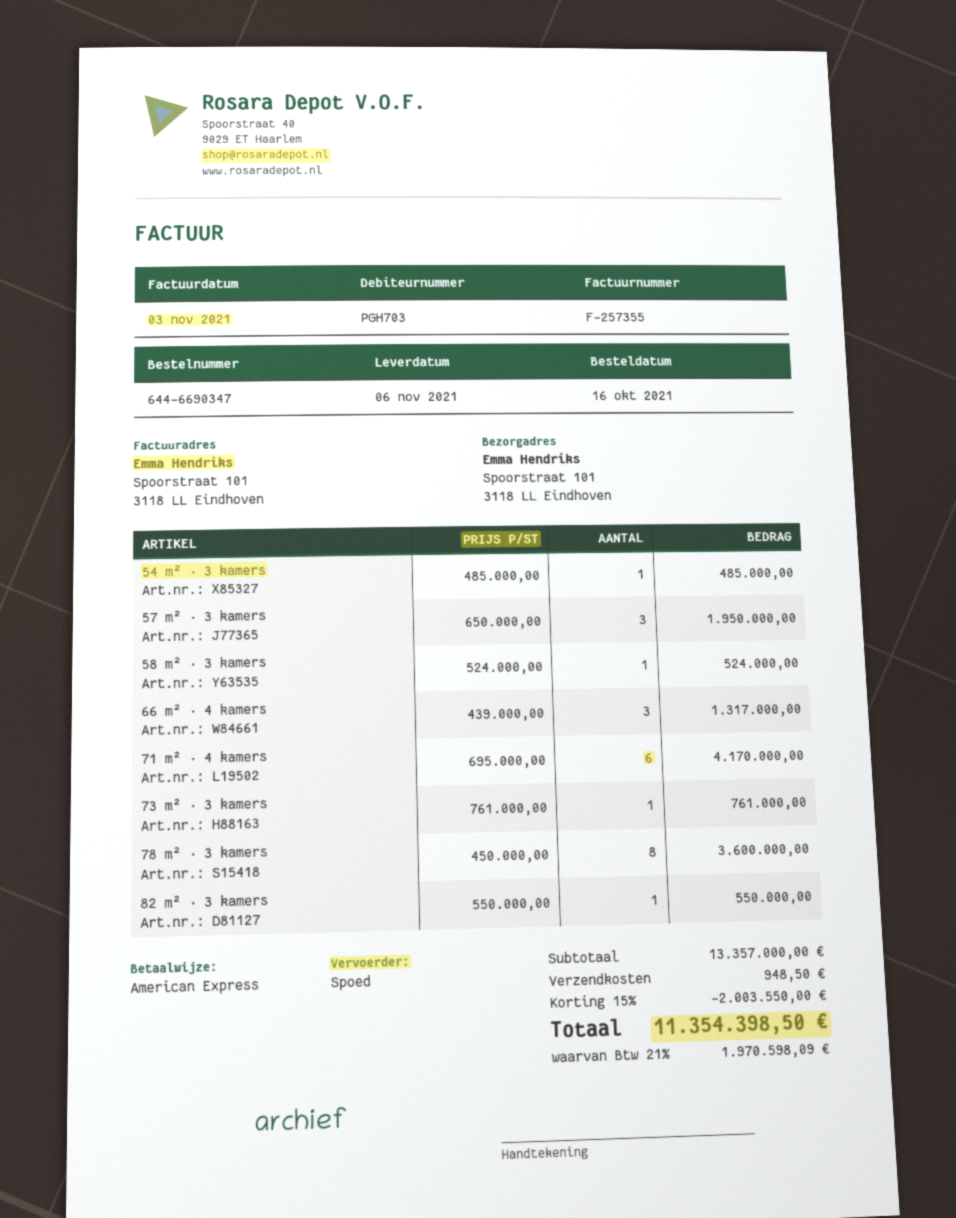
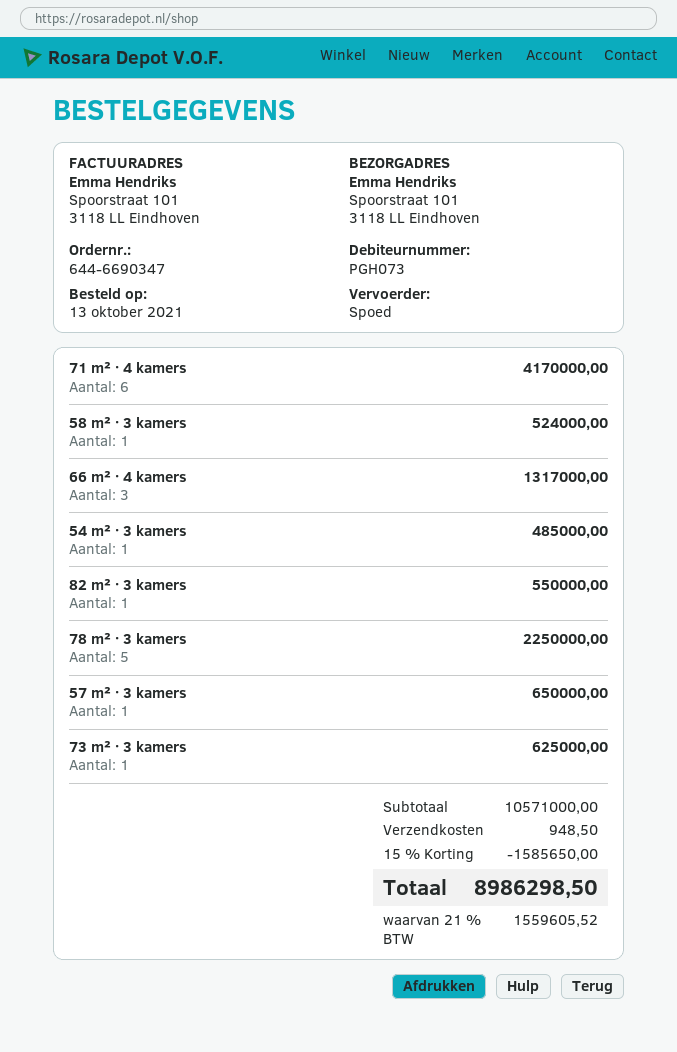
order date: 2021-10-16 -> 2021-10-13
customer number: PGH703 -> PGH073
57 m² · 3 kamers: 3 for 1950000.00 -> 1 for 650000.00
73 m² · 3 kamers: 1 for 761000.00 -> 1 for 625000.00
78 m² · 3 kamers: 8 for 3600000.00 -> 5 for 2250000.00
subtotal: 13357000.00 -> 10571000.00
discount: 15% = 2003550.00 -> 15% = 1585650.00
tax: 21% = 1970598.09 -> 21% = 1559605.52
total: 11354398.50 -> 8986298.50

